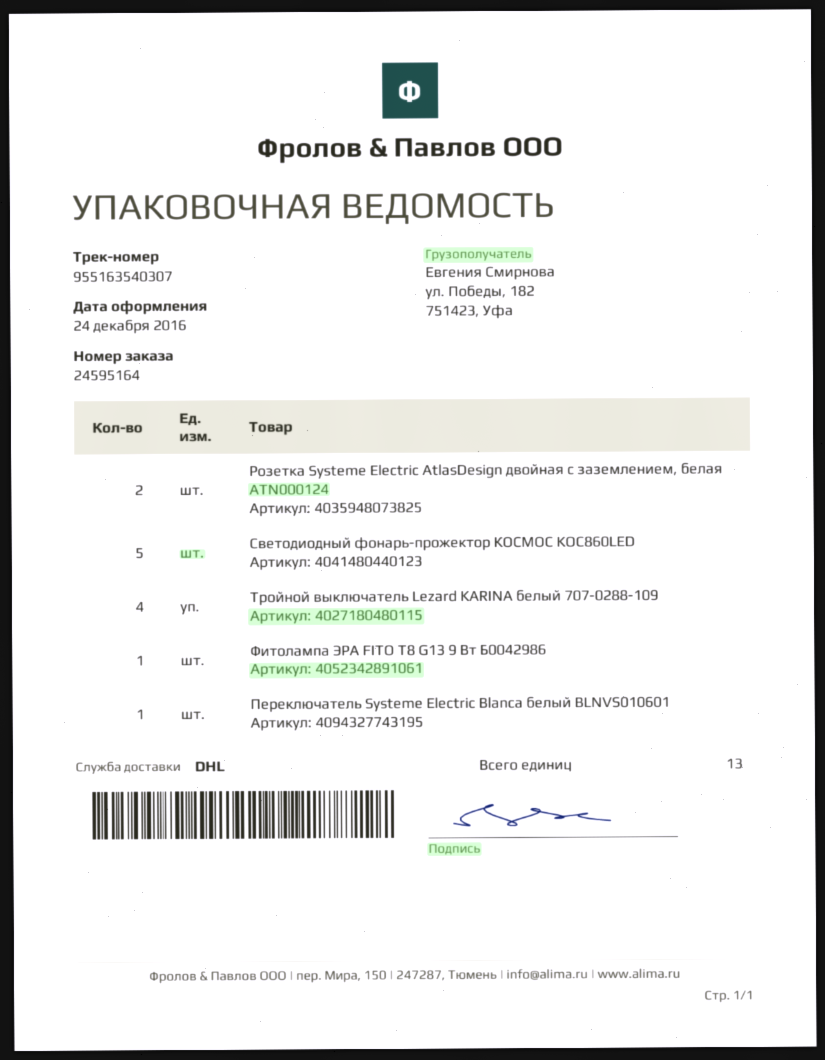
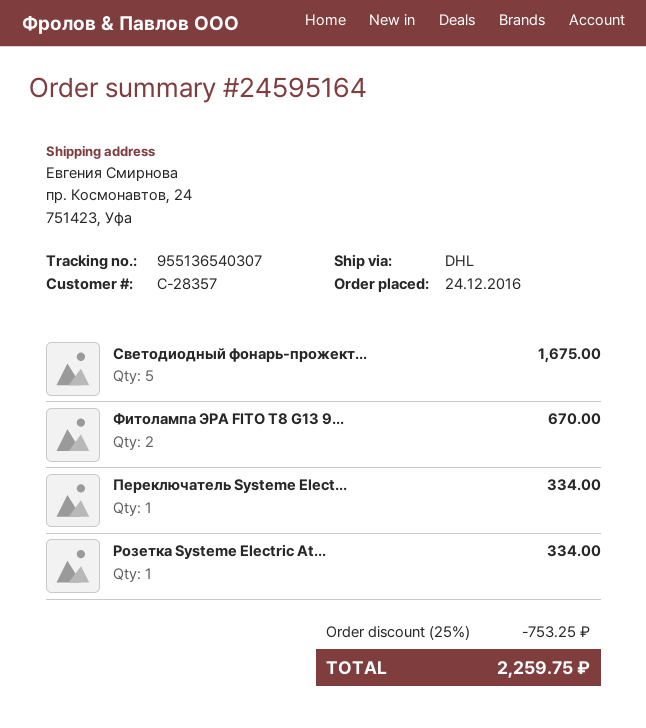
tracking number: 955163540307 -> 955136540307
ship to: ул. Победы, 182, 751423, Уфа -> пр. Космонавтов, 24, 751423, Уфа
Розетка Systeme Electric AtlasDesign двойная с заземлением, белая ATN000124: 2 -> 1
Тройной выключатель Lezard KARINA белый 707-0288-109: 4 -> none
Фитолампа ЭРА FITO T8 G13 9 Вт Б0042986: 1 -> 2

